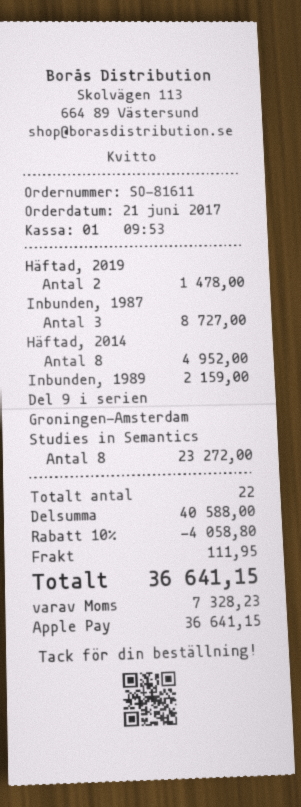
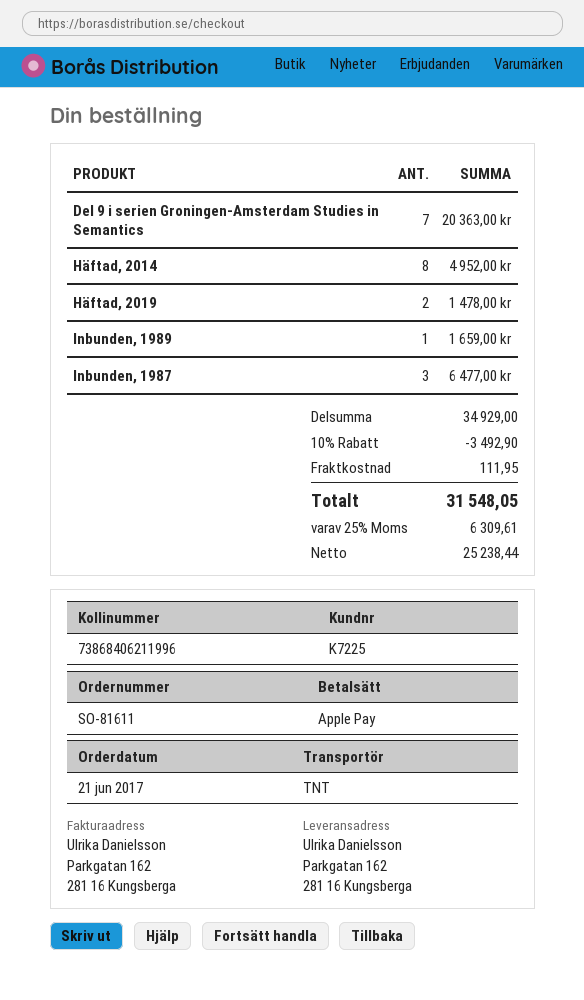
Inbunden, 1987: 3 for 8727.00 -> 3 for 6477.00
Inbunden, 1989: 1 for 2159.00 -> 1 for 1659.00
Del 9 i serien Groningen-Amsterdam Studies in Semantics: 8 for 23272.00 -> 7 for 20363.00
subtotal: 40588.00 -> 34929.00
discount: 10% = 4058.80 -> 10% = 3492.90
tax: 7328.23 -> 6309.61
total: 36641.15 -> 31548.05

